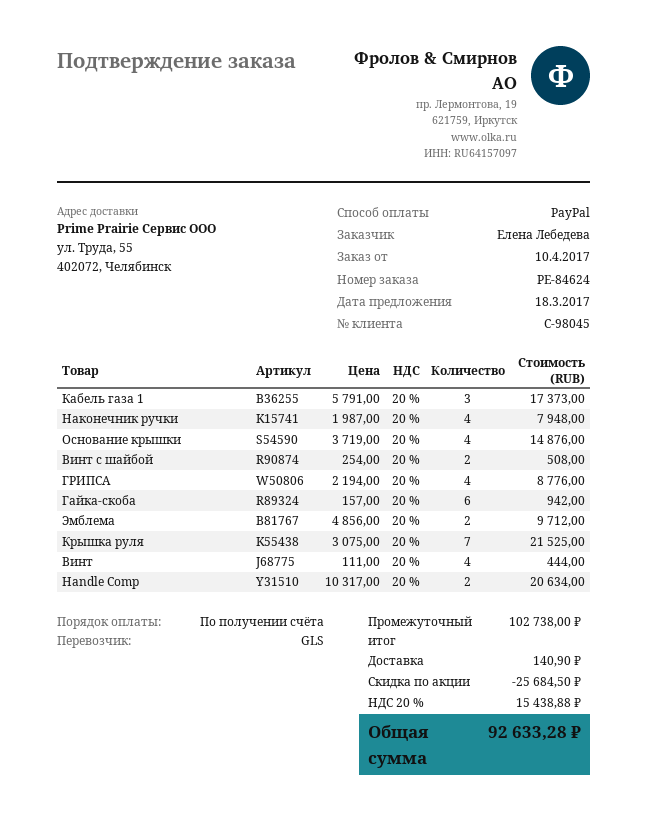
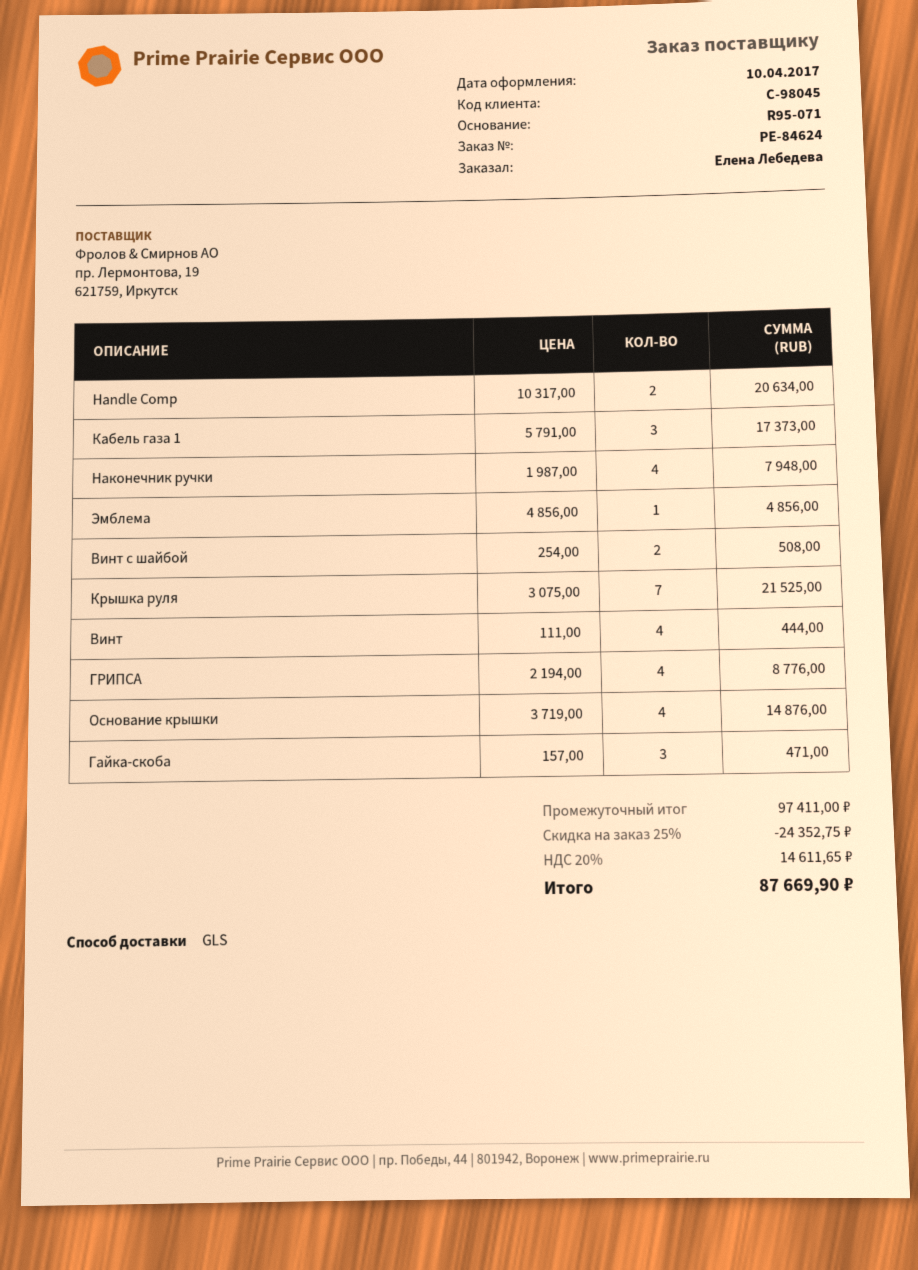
Гайка-скоба: 6 x 157.00 = 942.00 -> 3 x 157.00 = 471.00
Эмблема: 2 x 4856.00 = 9712.00 -> 1 x 4856.00 = 4856.00
subtotal: 102738.00 -> 97411.00
discount: 25684.50 -> 24352.75
shipping: 140.90 -> none
tax: 20% = 15438.88 -> 20% = 14611.65
total: 92633.28 -> 87669.90

